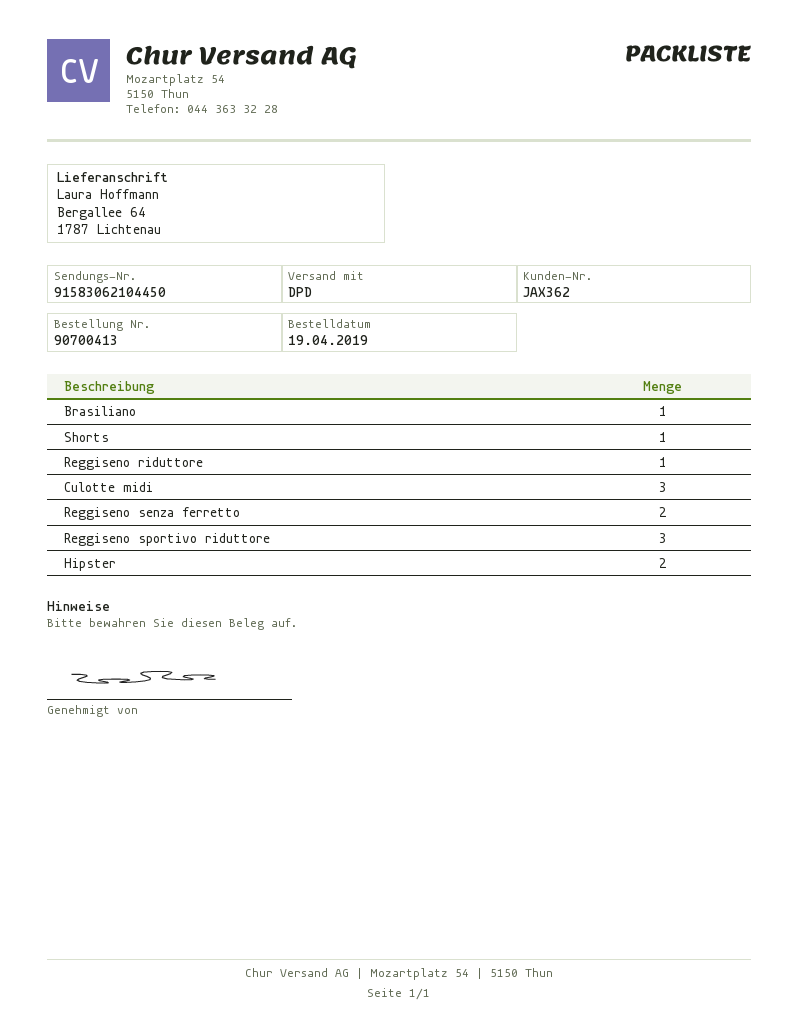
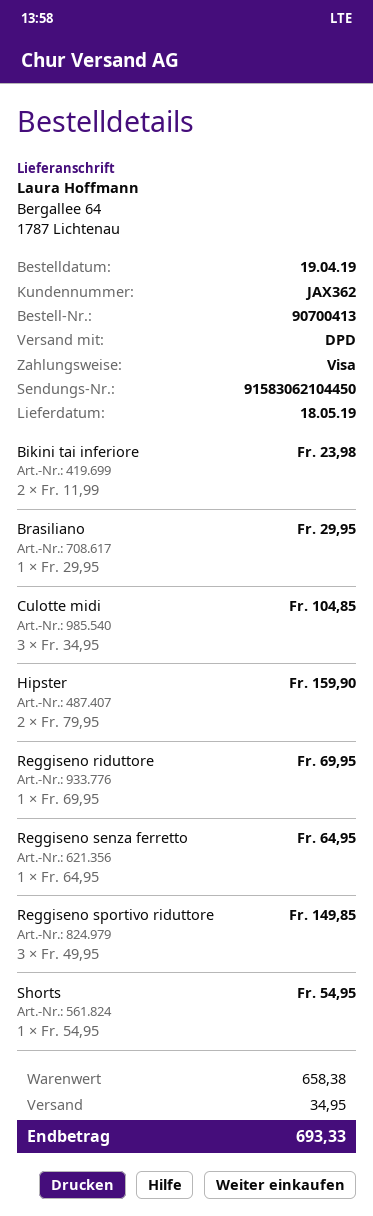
Reggiseno senza ferretto: 2 -> 1
Bikini tai inferiore: none -> 2

